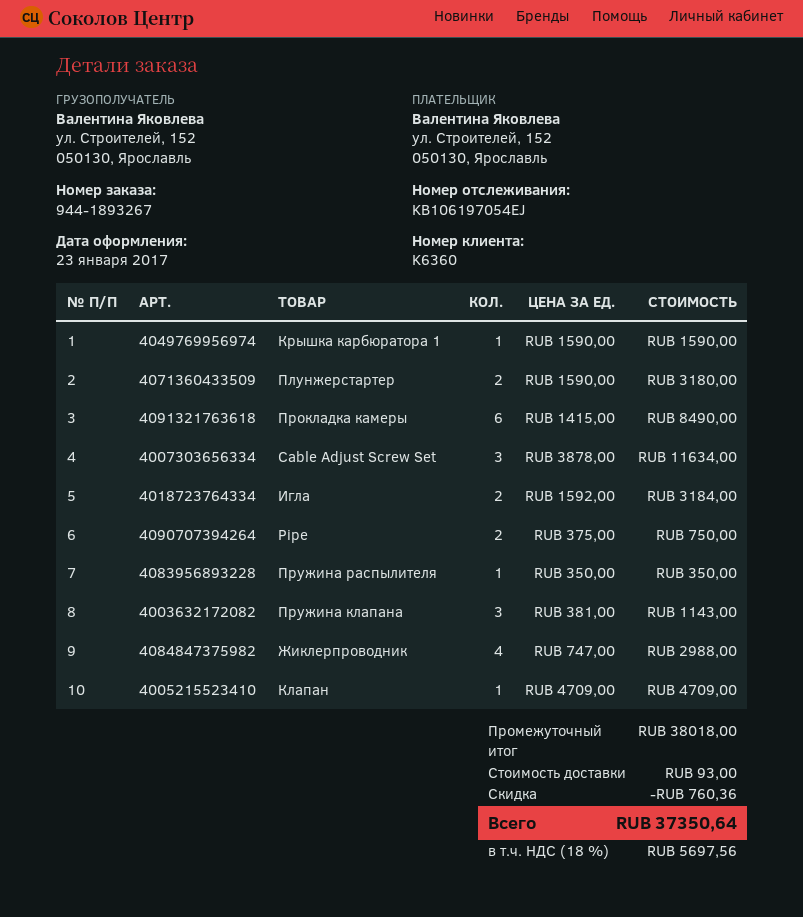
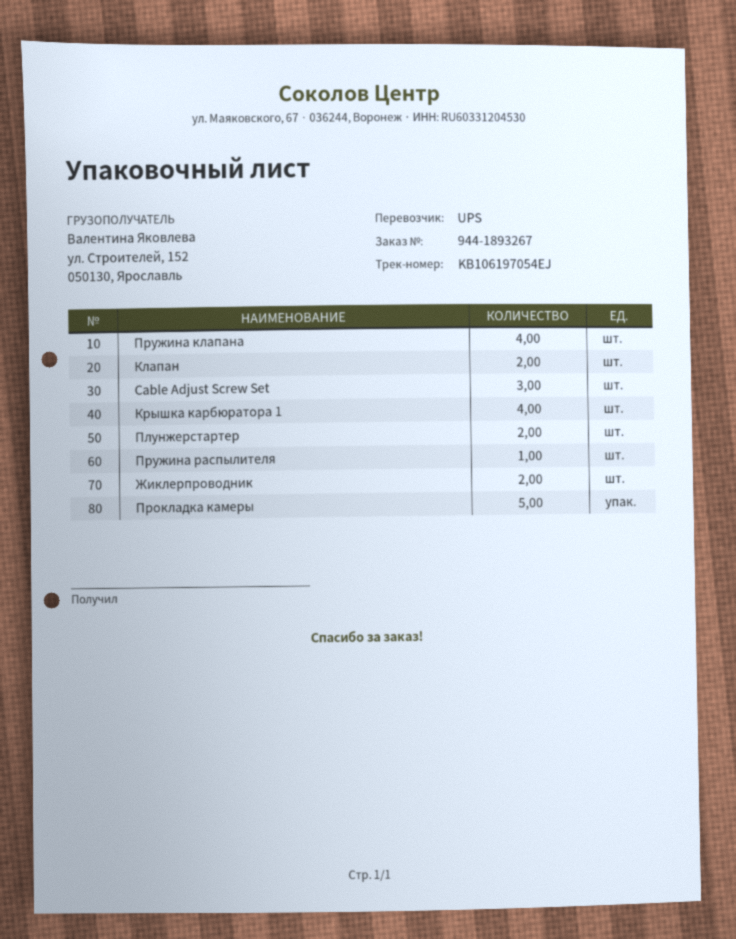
Крышка карбюратора 1: 1 -> 4
Прокладка камеры: 6 -> 5
Игла: 2 -> none
Pipe: 2 -> none
Пружина клапана: 3 -> 4
Жиклерпроводник: 4 -> 2
Клапан: 1 -> 2

